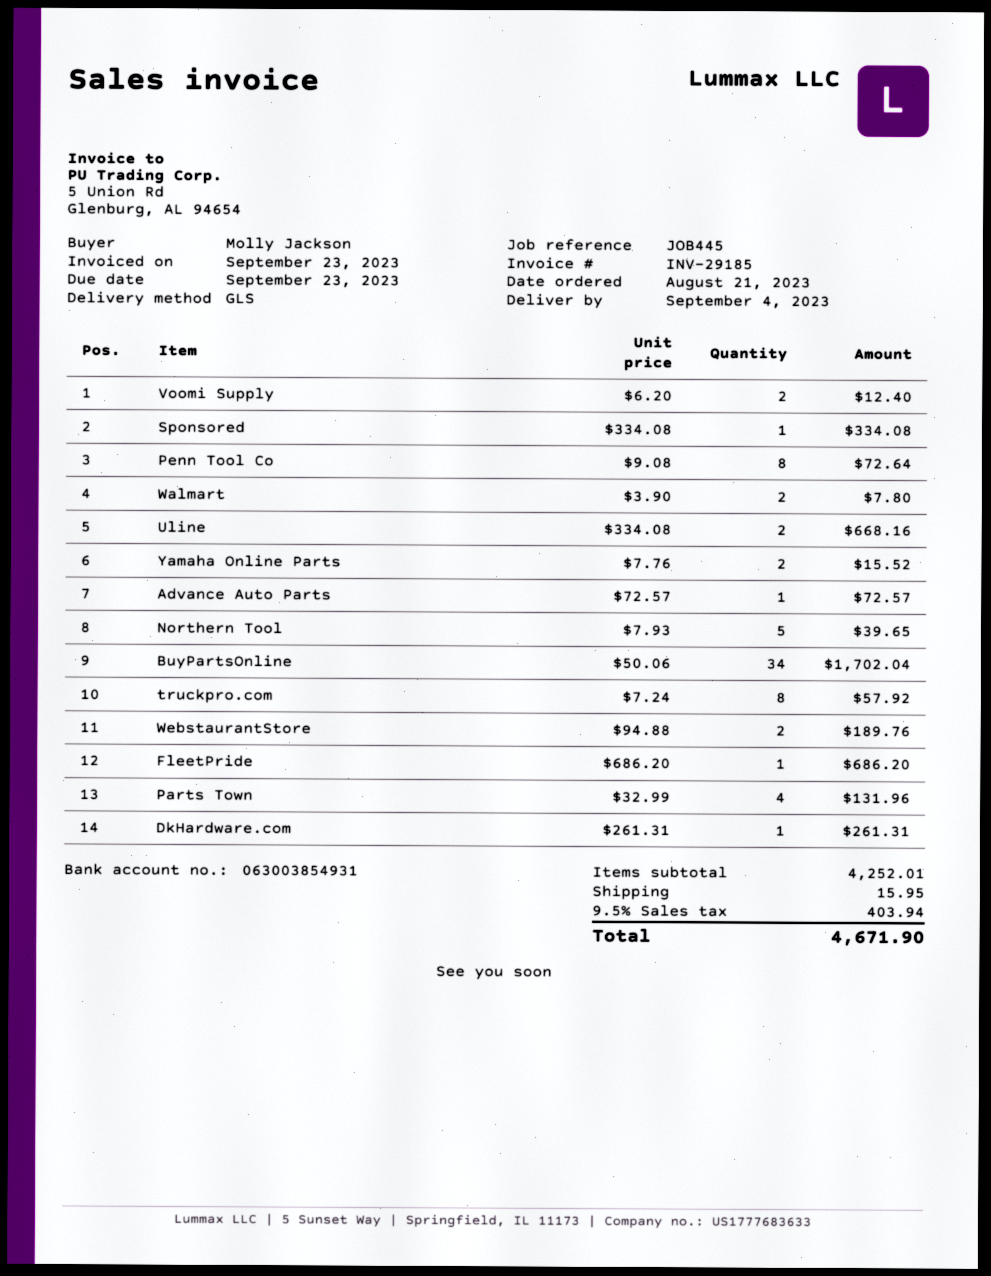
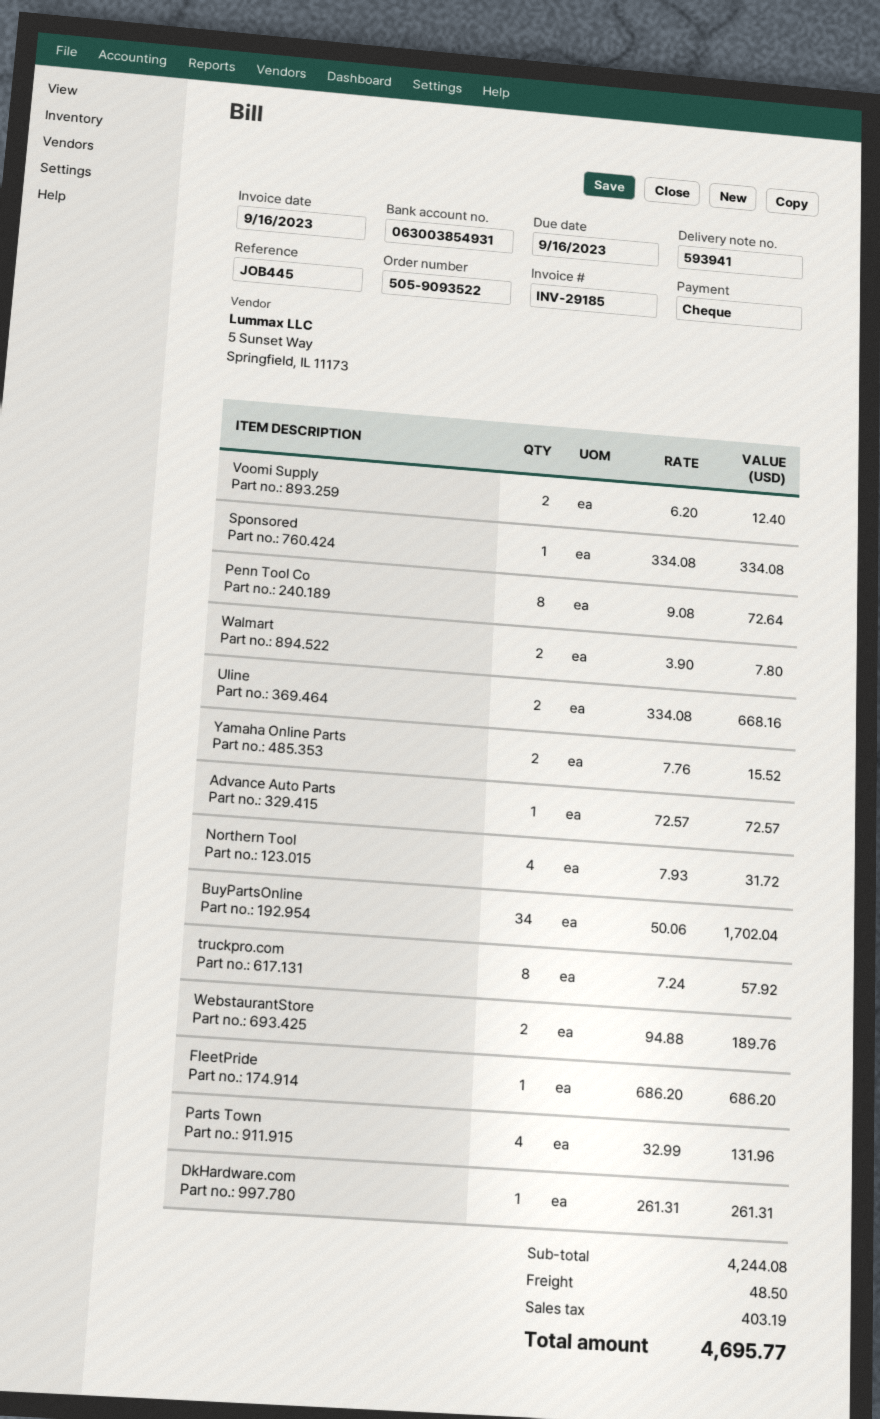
invoice date: 2023-09-23 -> 2023-09-16
due date: 2023-09-23 -> 2023-09-16
Northern Tool: 5 x 7.93 = 39.65 -> 4 x 7.93 = 31.72
subtotal: 4252.01 -> 4244.08
shipping: 15.95 -> 48.50
tax: 403.94 -> 403.19
total: 4671.90 -> 4695.77

